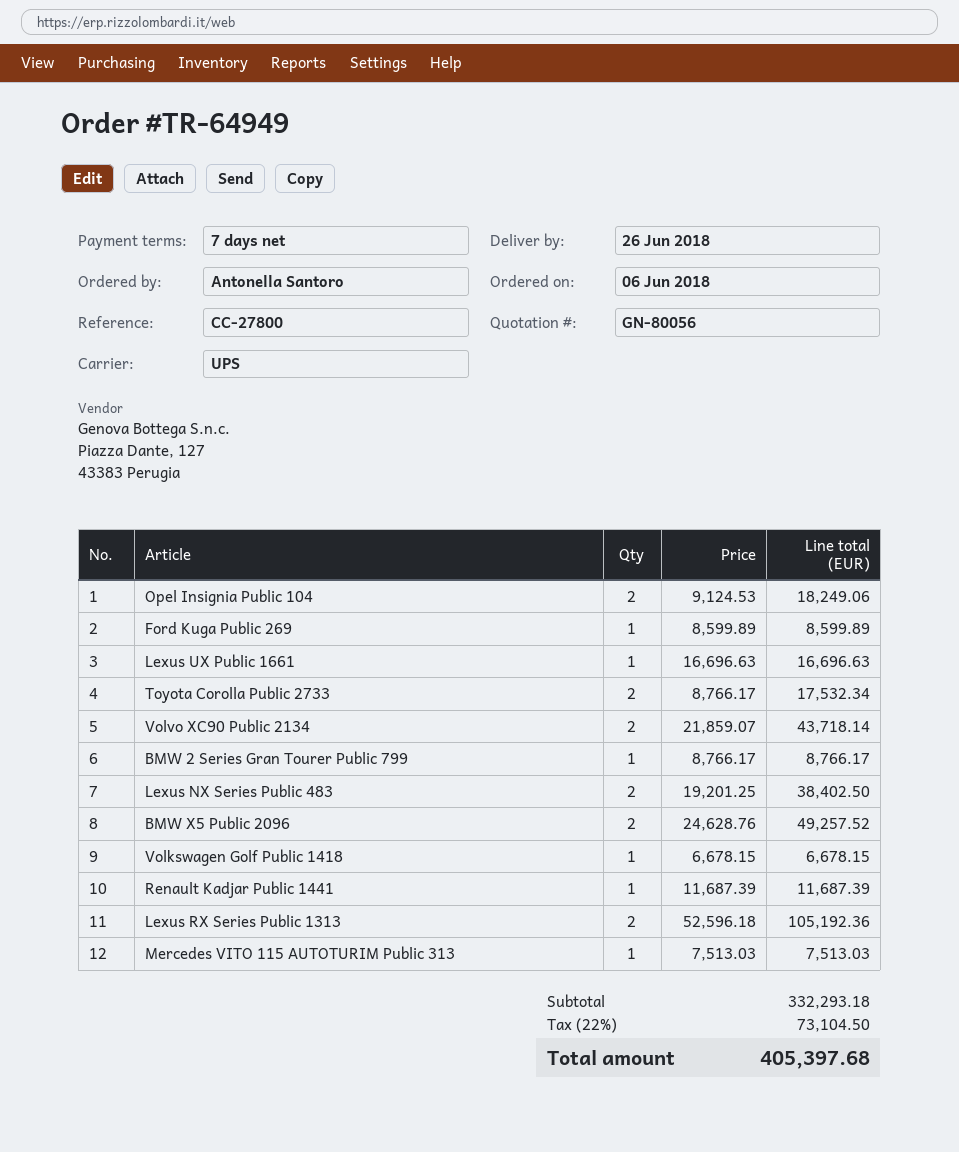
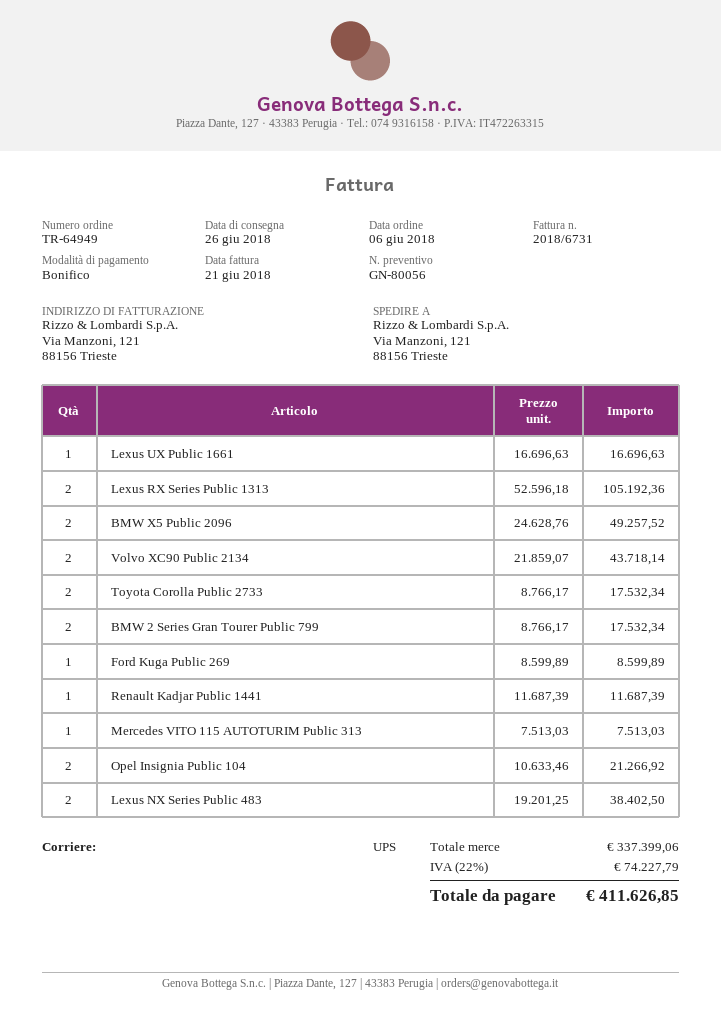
Opel Insignia Public 104: 2 x 9124.53 = 18249.06 -> 2 x 10633.46 = 21266.92
BMW 2 Series Gran Tourer Public 799: 1 x 8766.17 = 8766.17 -> 2 x 8766.17 = 17532.34
Volkswagen Golf Public 1418: 1 x 6678.15 = 6678.15 -> none
subtotal: 332293.18 -> 337399.06
tax: 22% = 73104.50 -> 22% = 74227.79
total: 405397.68 -> 411626.85

